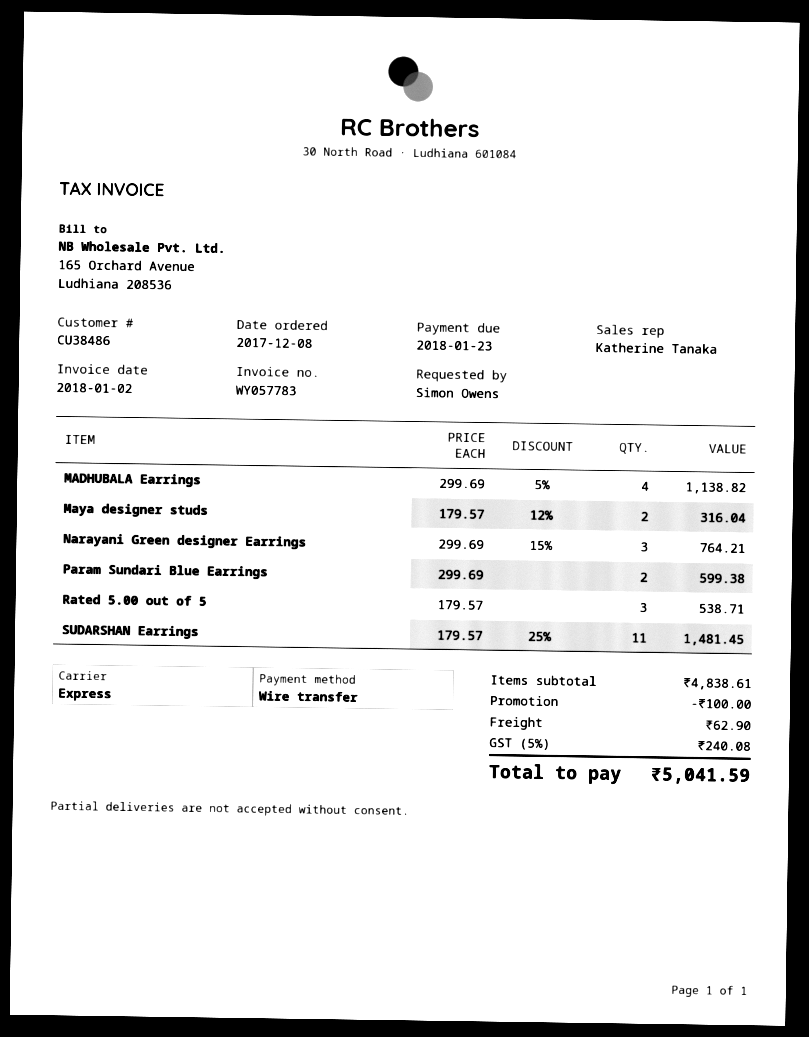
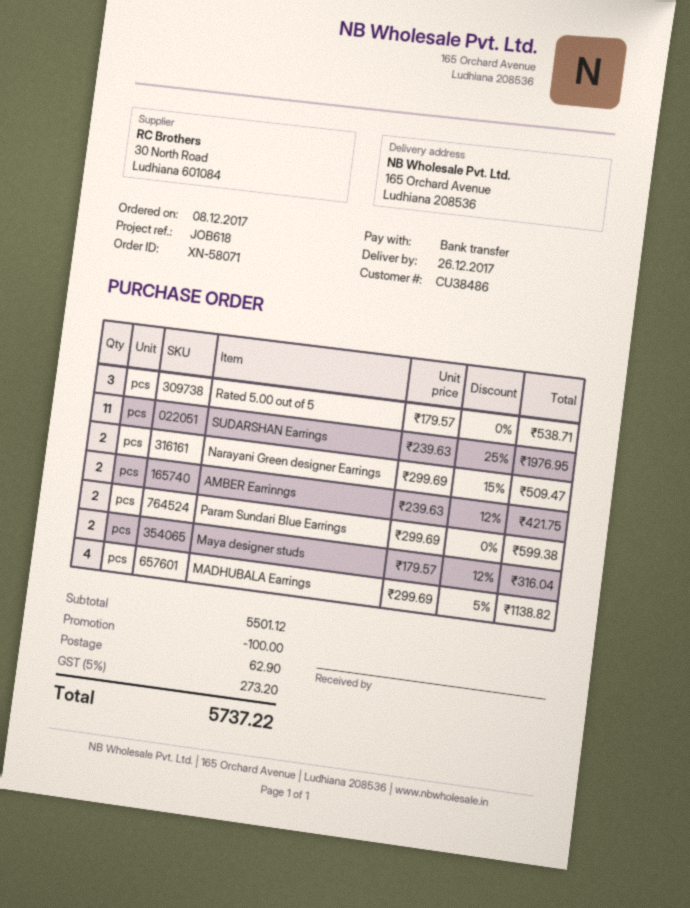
Narayani Green designer Earrings: 3 x 299.69 - 15% = 764.21 -> 2 x 299.69 - 15% = 509.47
SUDARSHAN Earrings: 11 x 179.57 - 25% = 1481.45 -> 11 x 239.63 - 25% = 1976.95
AMBER Earrinngs: none -> 2 x 239.63 - 12% = 421.75
subtotal: 4838.61 -> 5501.12
tax: 5% = 240.08 -> 5% = 273.20
total: 5041.59 -> 5737.22

